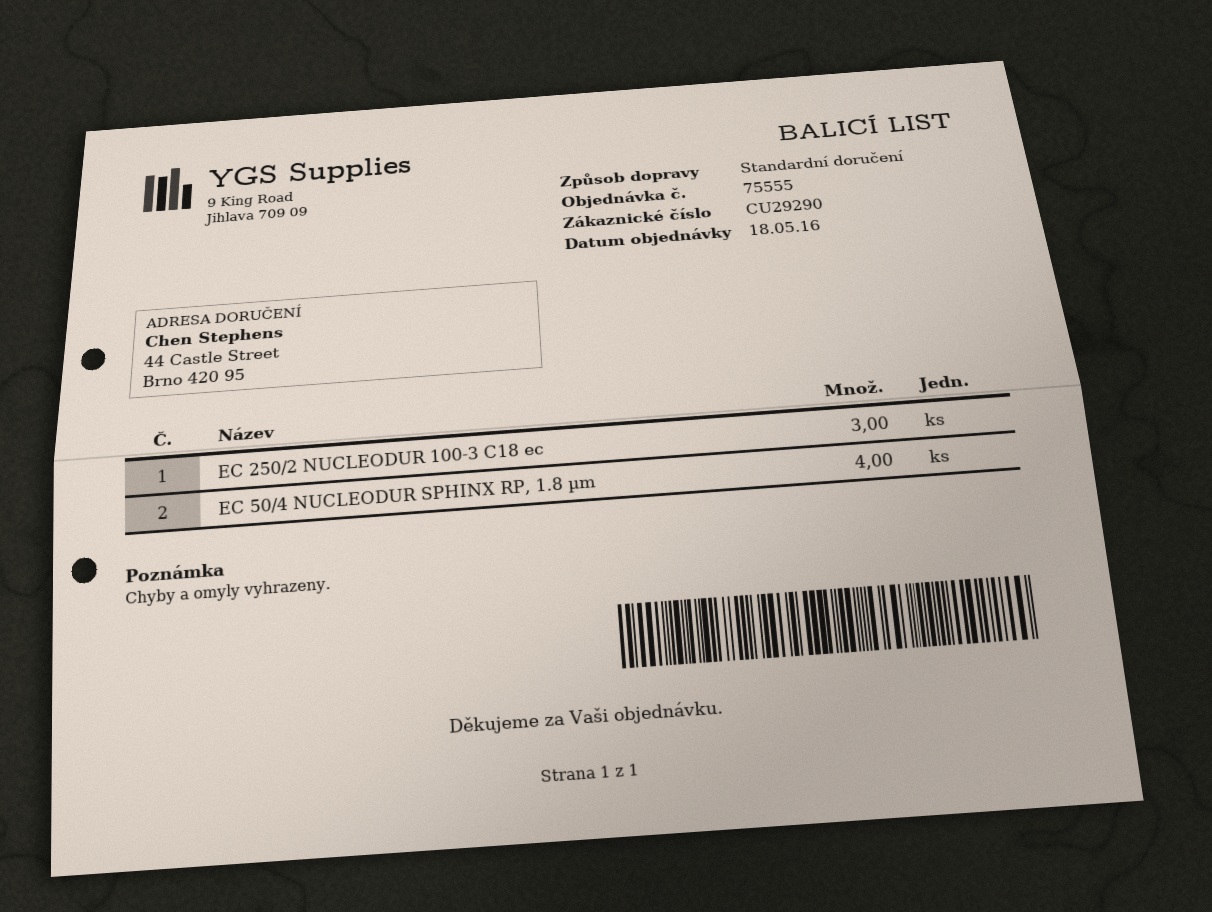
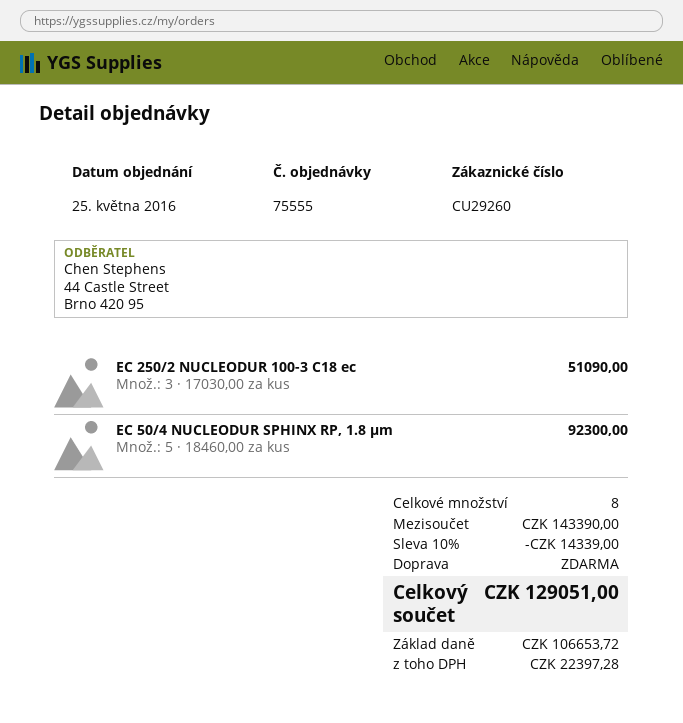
order date: 2016-05-18 -> 2016-05-25
customer number: CU29290 -> CU29260
EC 50/4 NUCLEODUR SPHINX RP, 1.8 µm: 4 -> 5

